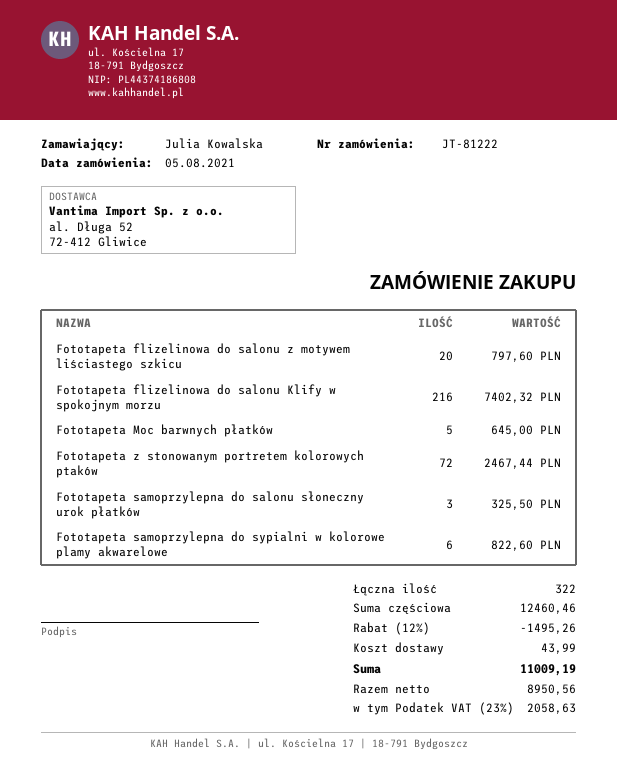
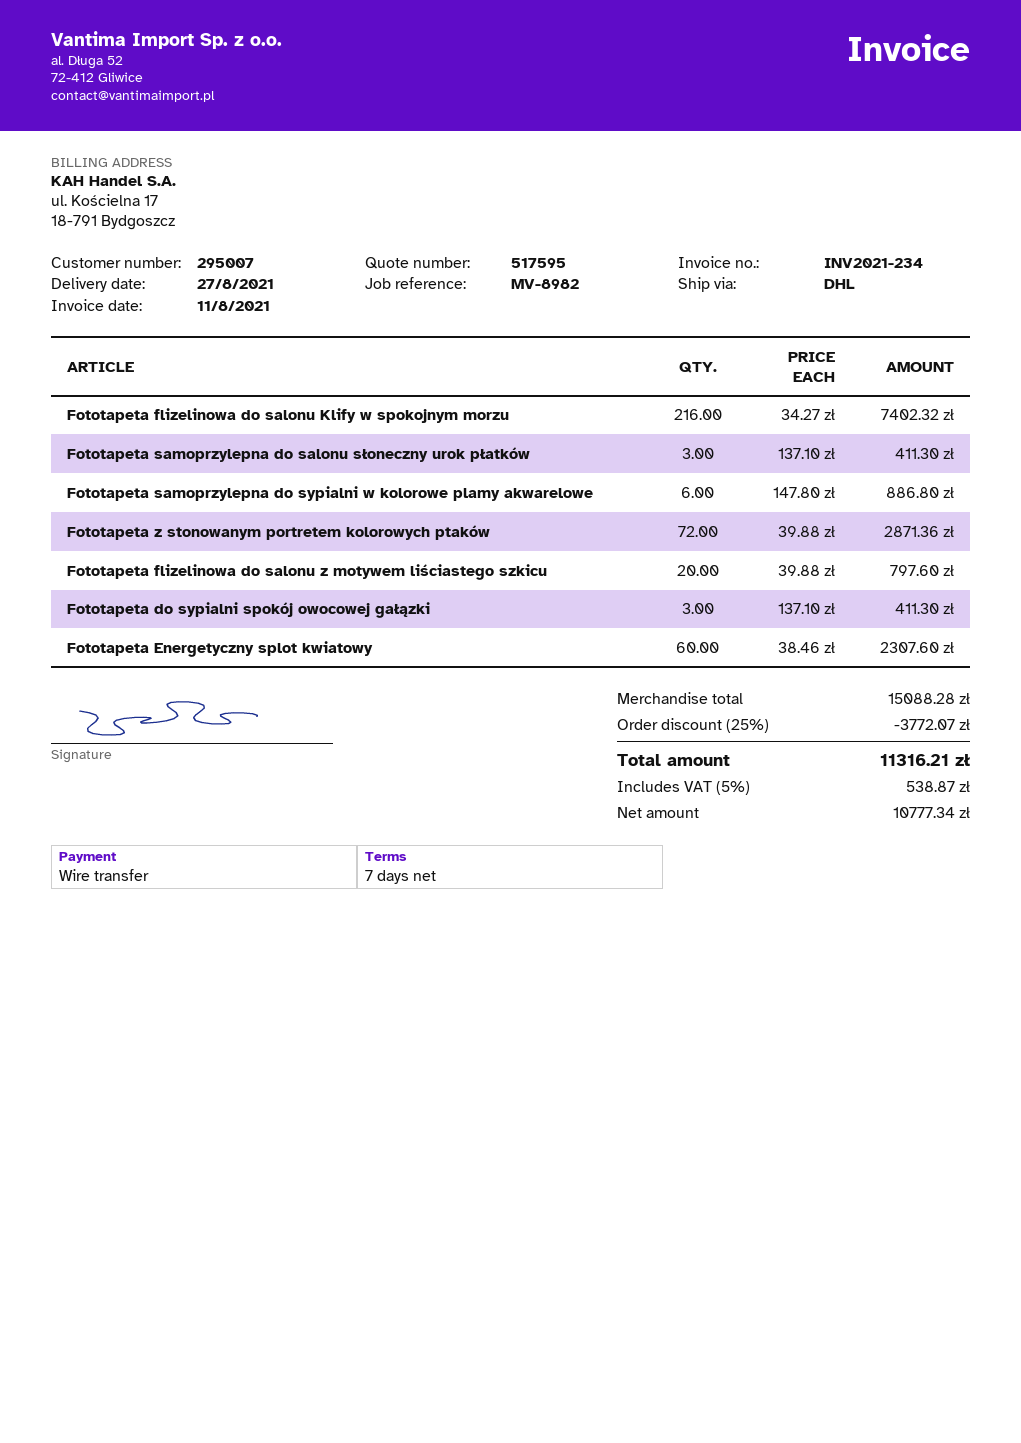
Fototapeta Moc barwnych płatków: 5 for 645.00 -> none
Fototapeta z stonowanym portretem kolorowych ptaków: 72 for 2467.44 -> 72 for 2871.36
Fototapeta samoprzylepna do salonu słoneczny urok płatków: 3 for 325.50 -> 3 for 411.30
Fototapeta samoprzylepna do sypialni w kolorowe plamy akwarelowe: 6 for 822.60 -> 6 for 886.80
Fototapeta do sypialni spokój owocowej gałązki: none -> 3 for 411.30
Fototapeta Energetyczny splot kwiatowy: none -> 60 for 2307.60
subtotal: 12460.46 -> 15088.28
discount: 12% = 1495.26 -> 25% = 3772.07
shipping: 43.99 -> none
net: 8950.56 -> 10777.34
tax: 23% = 2058.63 -> 5% = 538.87
total: 11009.19 -> 11316.21

